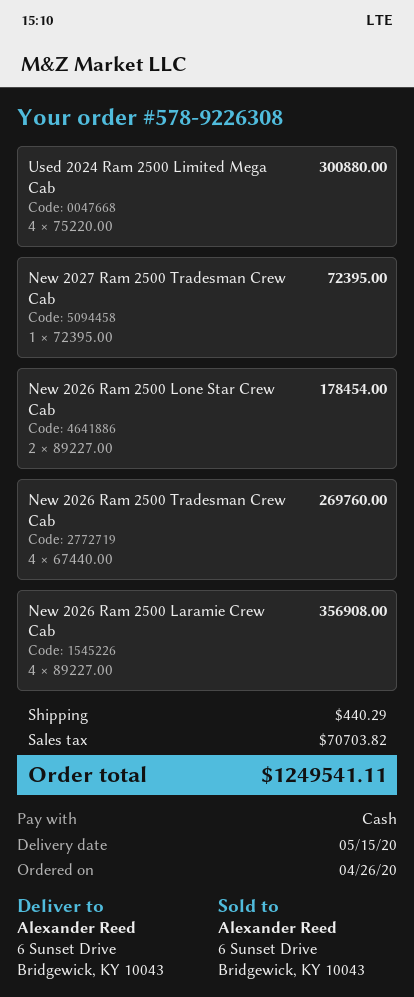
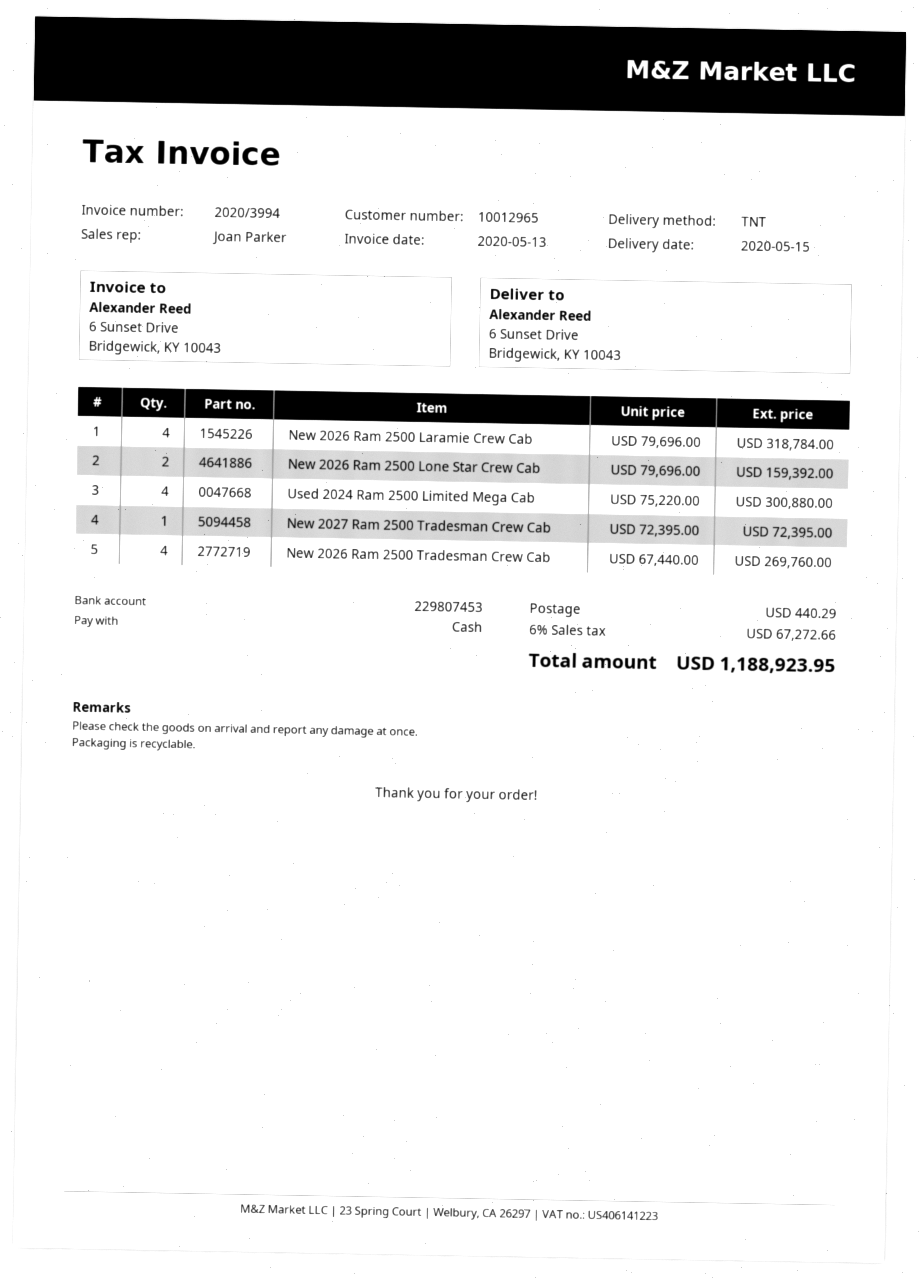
New 2026 Ram 2500 Lone Star Crew Cab: 2 x 89227.00 = 178454.00 -> 2 x 79696.00 = 159392.00
New 2026 Ram 2500 Laramie Crew Cab: 4 x 89227.00 = 356908.00 -> 4 x 79696.00 = 318784.00
tax: 70703.82 -> 67272.66
total: 1249541.11 -> 1188923.95

